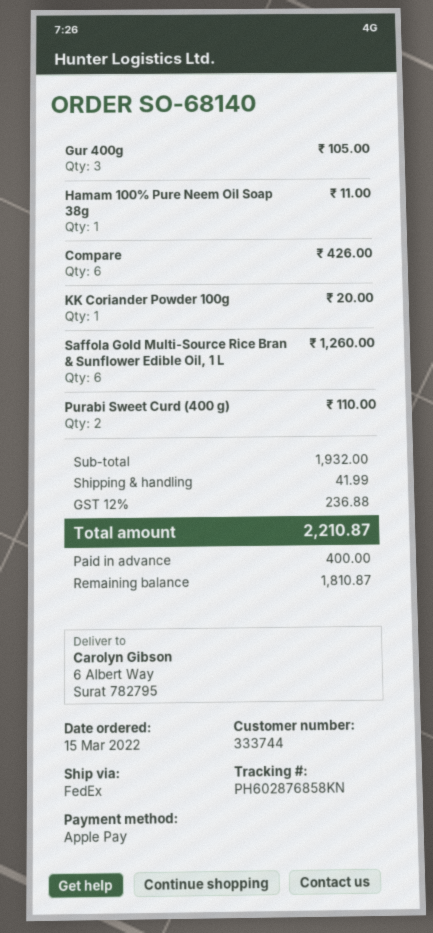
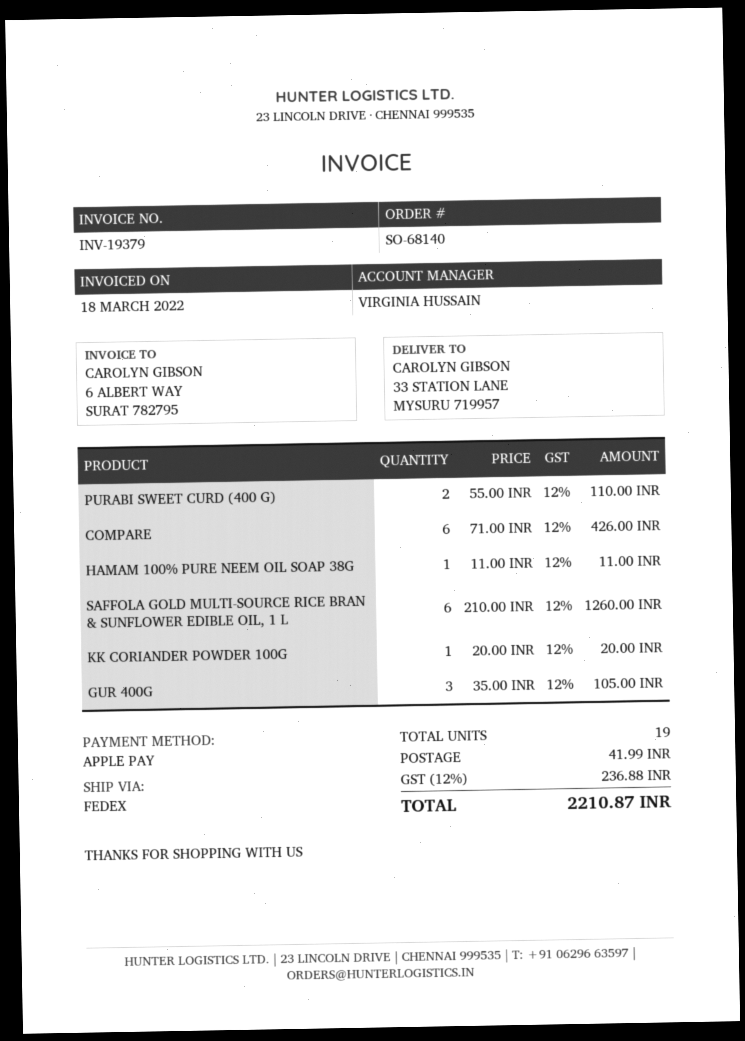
ship to: 6 Albert Way, Surat 782795 -> 33 STATION LANE, MYSURU 719957

